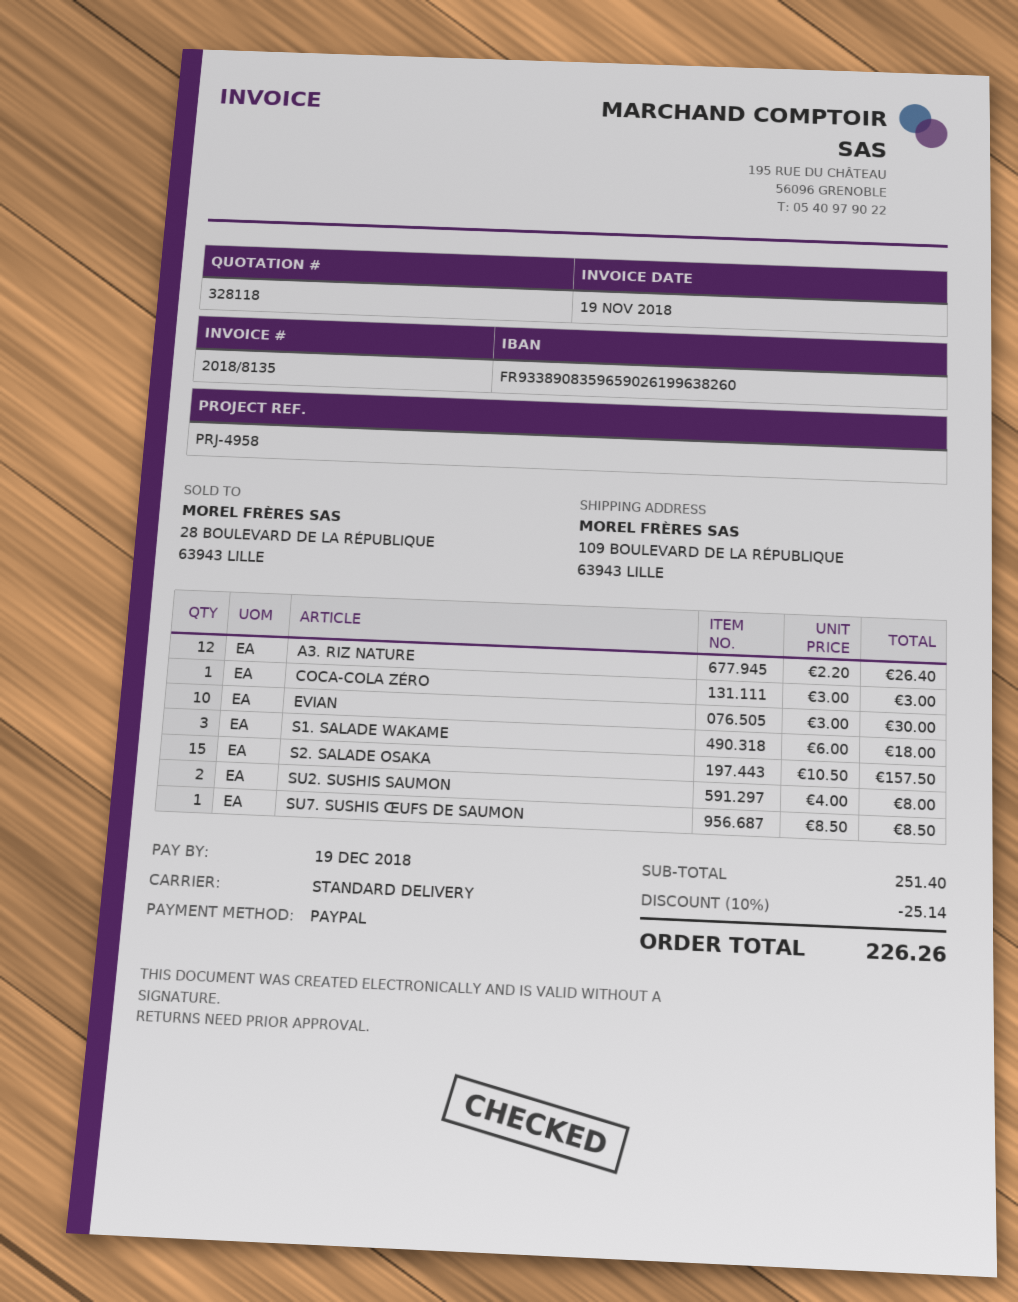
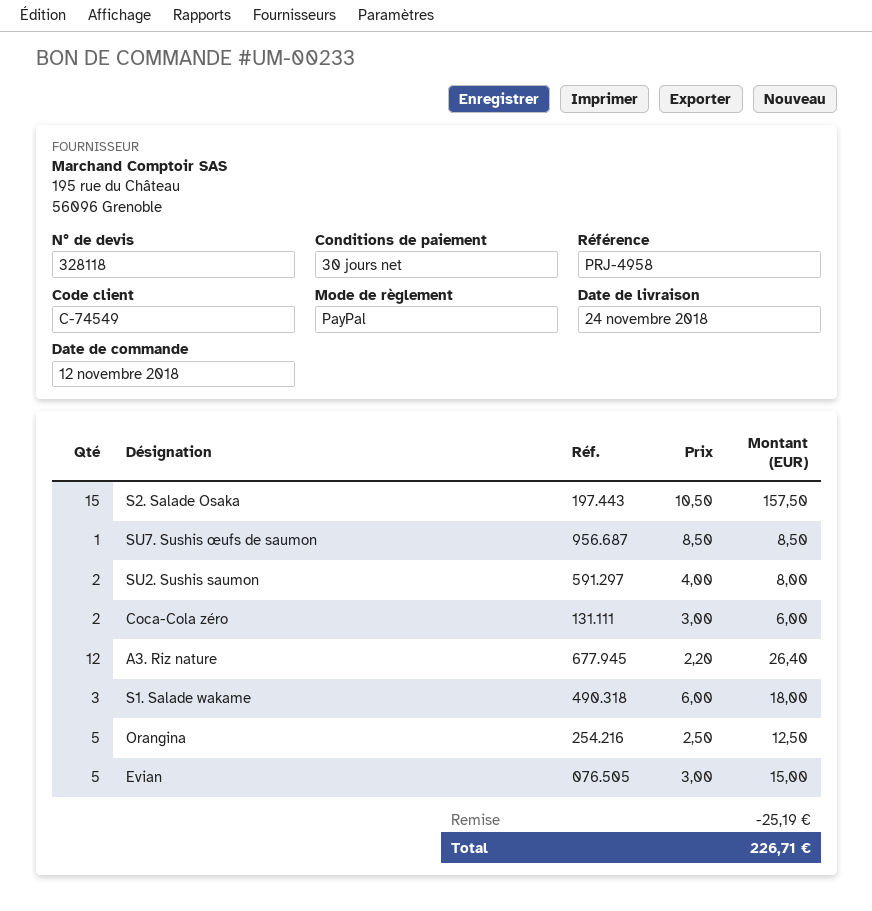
COCA-COLA ZÉRO: 1 x 3.00 = 3.00 -> 2 x 3.00 = 6.00
EVIAN: 10 x 3.00 = 30.00 -> 5 x 3.00 = 15.00
Orangina: none -> 5 x 2.50 = 12.50
discount: 25.14 -> 25.19
total: 226.26 -> 226.71

